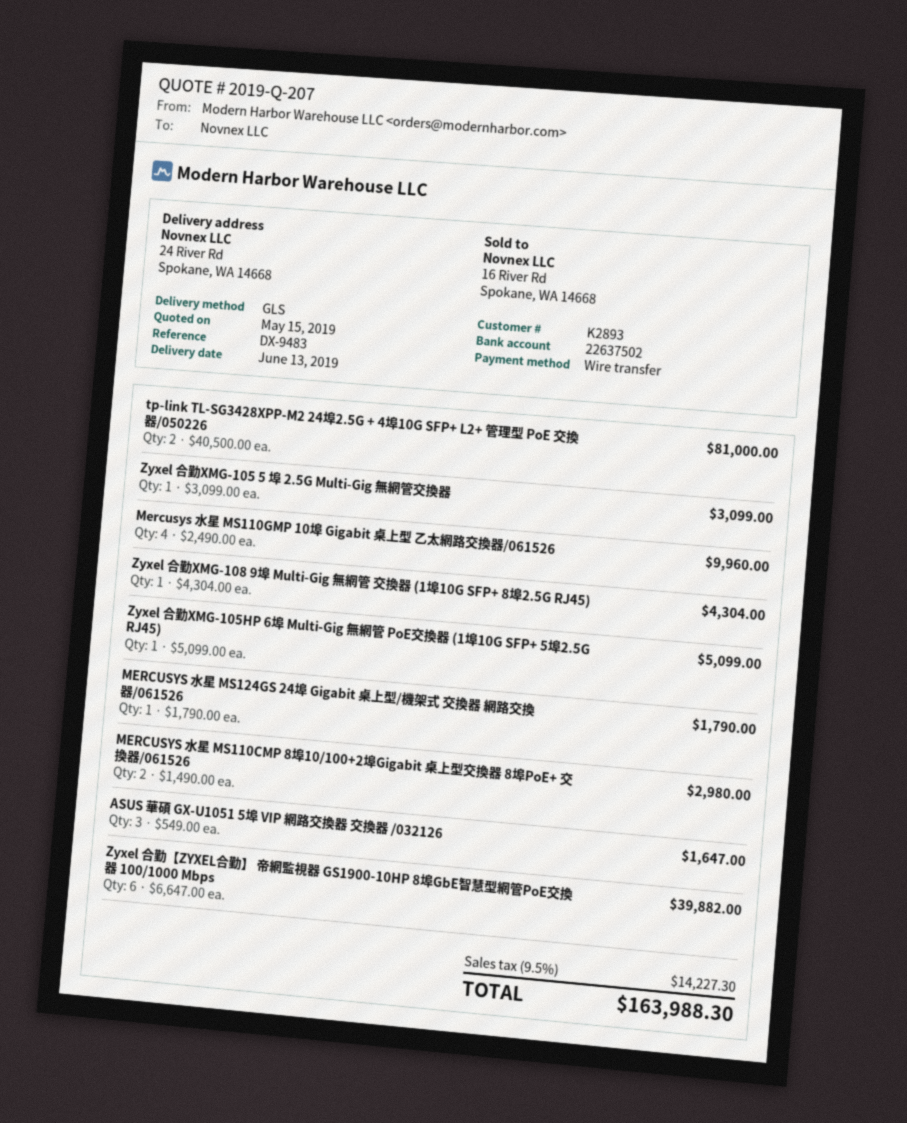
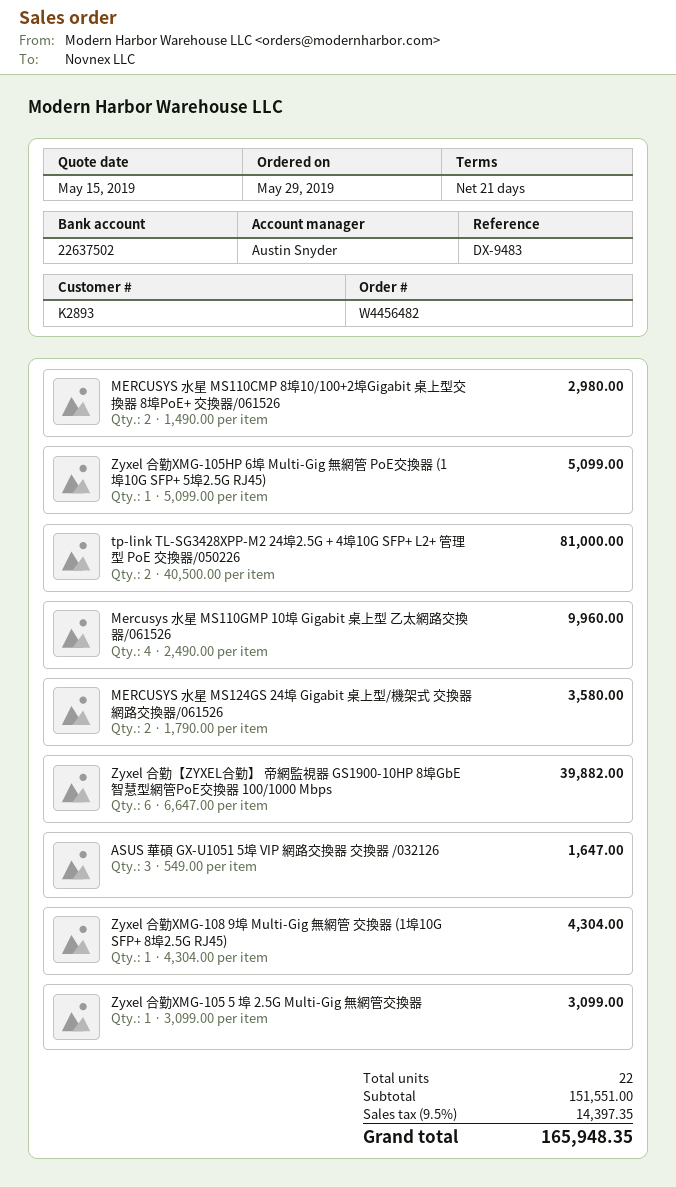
MERCUSYS 水星 MS124GS 24埠 Gigabit 桌上型/機架式 交換器 網路交換器/061526: 1 x 1790.00 = 1790.00 -> 2 x 1790.00 = 3580.00
tax: 9.5% = 14227.30 -> 9.5% = 14397.35
total: 163988.30 -> 165948.35

